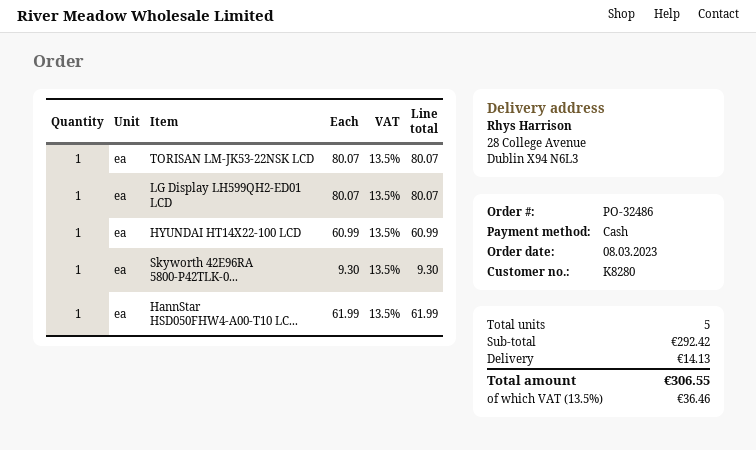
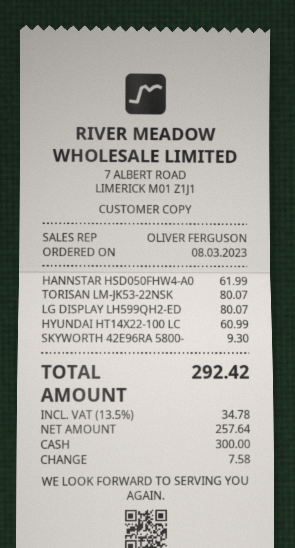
shipping: 14.13 -> none
tax: 13.5% = 36.46 -> 13.5% = 34.78
total: 306.55 -> 292.42

